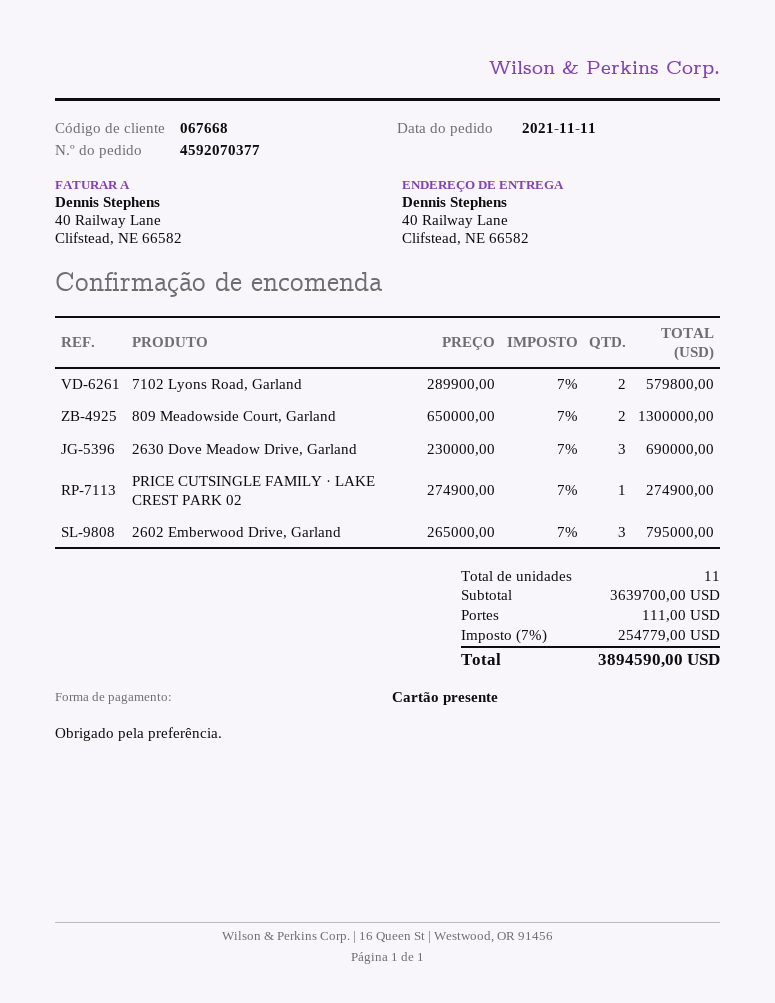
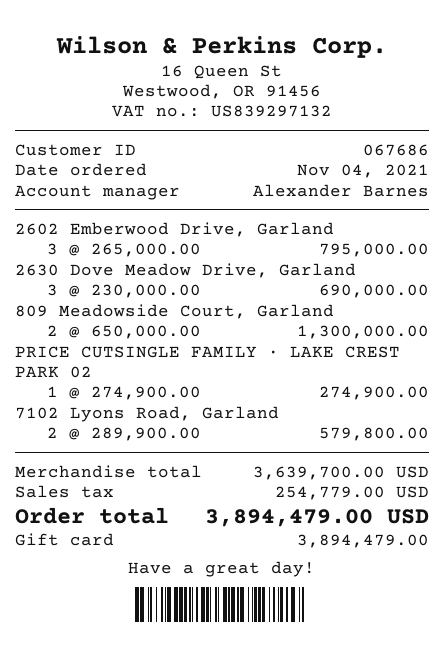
order date: 2021-11-11 -> 2021-11-04
customer number: 067668 -> 067686
shipping: 111.00 -> none
total: 3894590.00 -> 3894479.00

